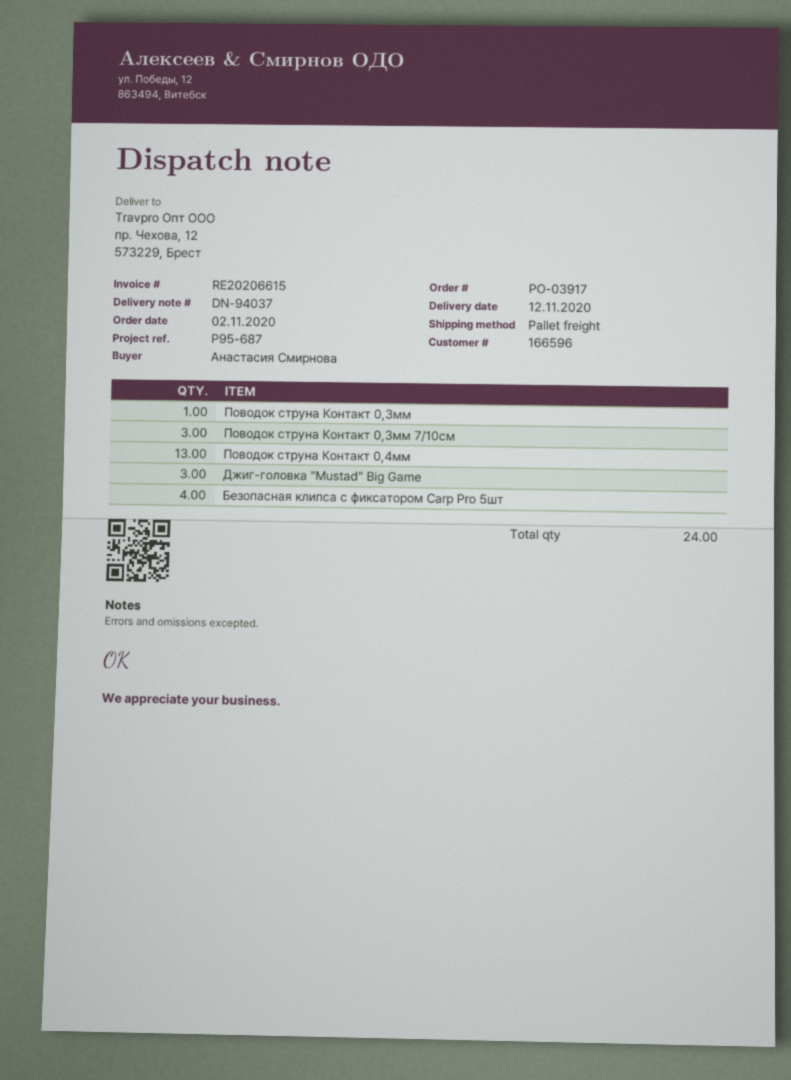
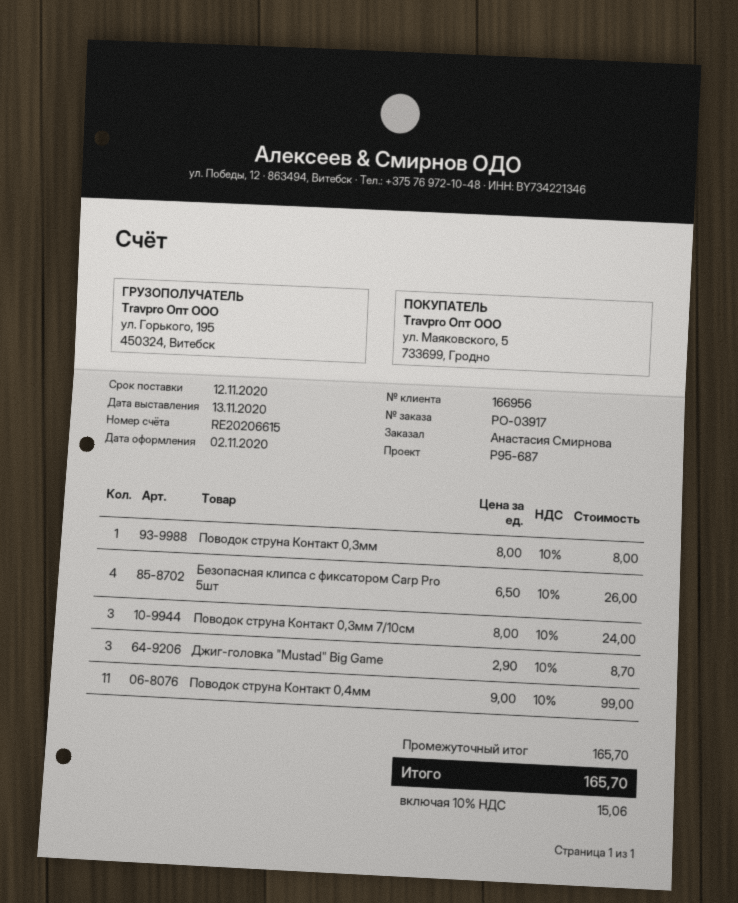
customer number: 166596 -> 166956
ship to: пр. Чехова, 12, 573229, Брест -> ул. Горького, 195, 450324, Витебск
Поводок струна Контакт 0,4мм: 13 -> 11

